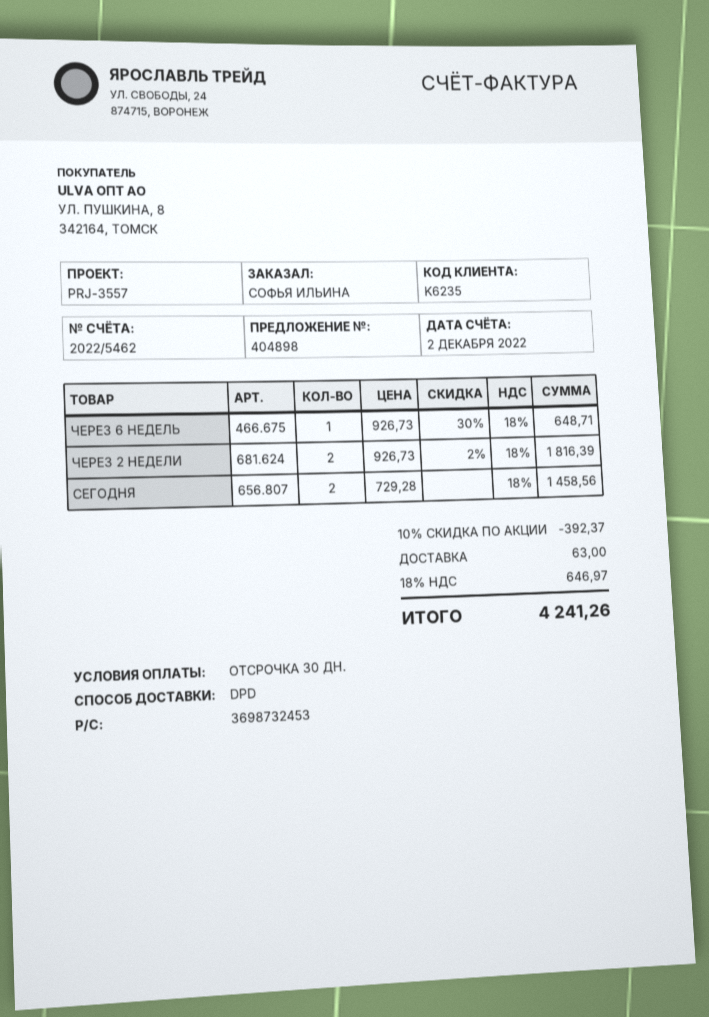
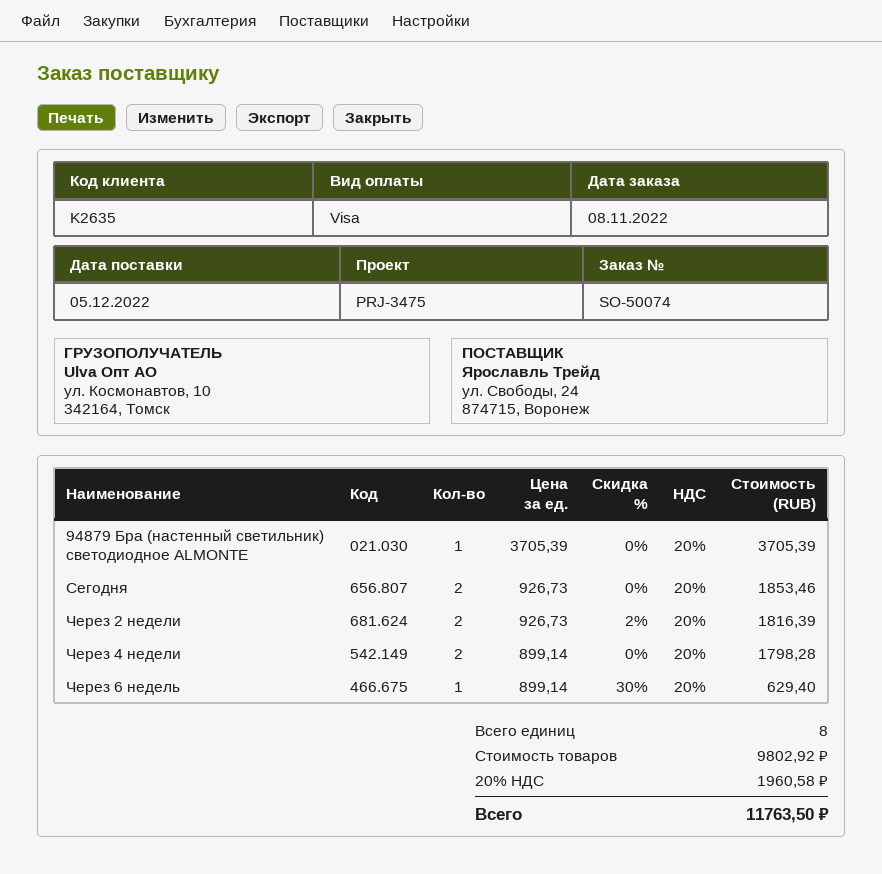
customer number: K6235 -> K2635
reference: PRJ-3557 -> PRJ-3475
ЧЕРЕЗ 6 НЕДЕЛЬ: 1 x 926.73 - 30% = 648.71 -> 1 x 899.14 - 30% = 629.40
СЕГОДНЯ: 2 x 729.28 = 1458.56 -> 2 x 926.73 = 1853.46
94879 Бра (настенный светильник) светодиодное ALMONTE: none -> 1 x 3705.39 = 3705.39
Через 4 недели: none -> 2 x 899.14 = 1798.28
discount: 10% = 392.37 -> none
shipping: 63.00 -> none
tax: 18% = 646.97 -> 20% = 1960.58
total: 4241.26 -> 11763.50

